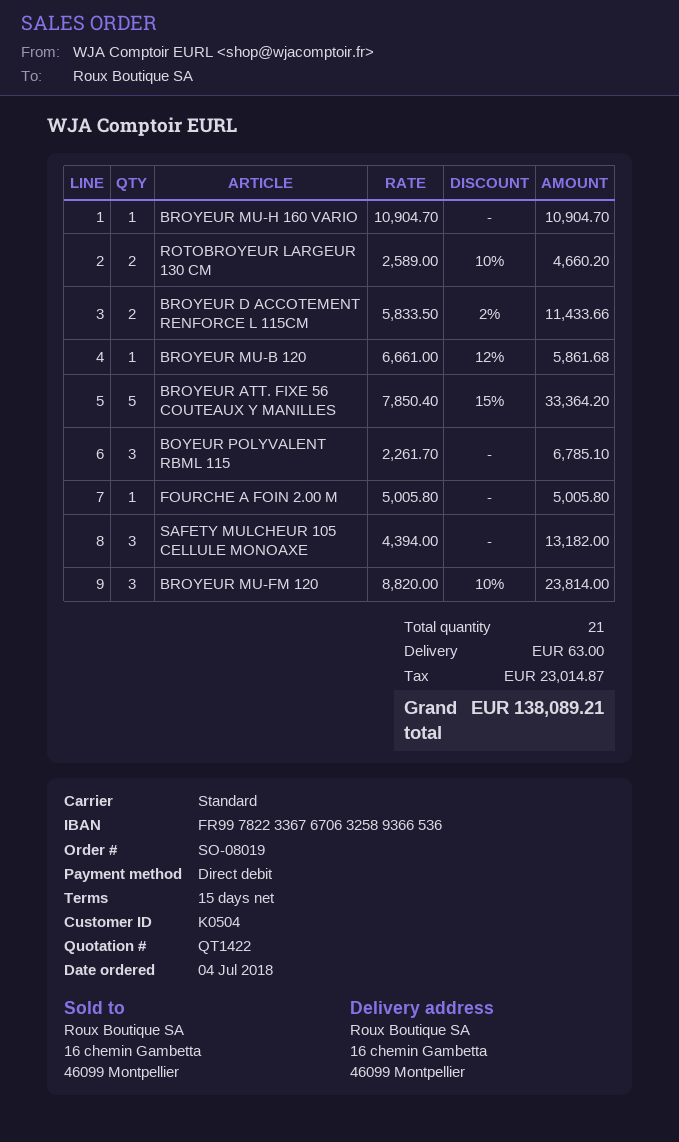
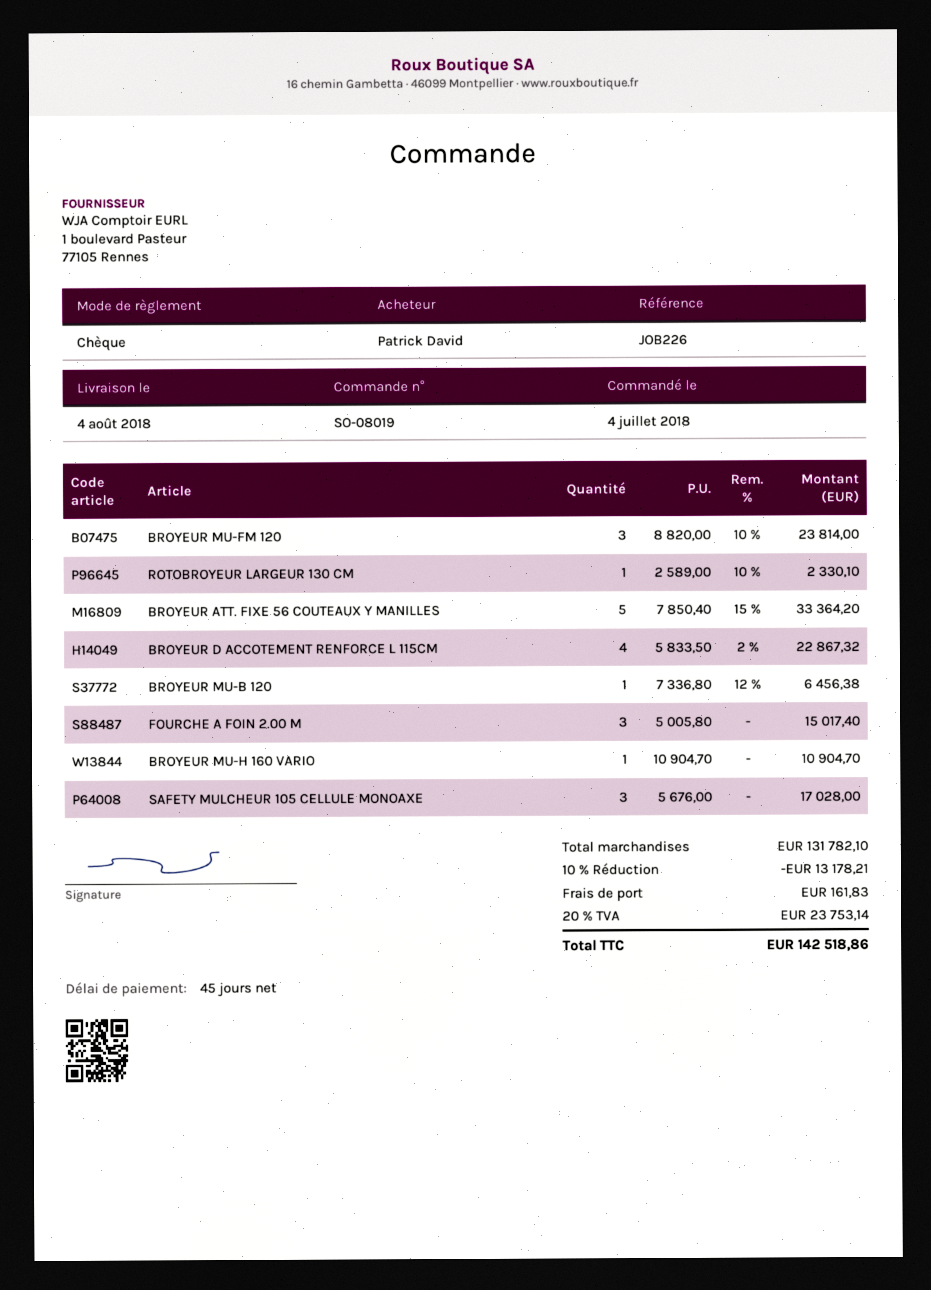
payment terms: 15 days -> 45 days
payment method: direct debit -> cheque
ROTOBROYEUR LARGEUR 130 CM: 2 x 2589.00 - 10% = 4660.20 -> 1 x 2589.00 - 10% = 2330.10
BROYEUR D ACCOTEMENT RENFORCE L 115CM: 2 x 5833.50 - 2% = 11433.66 -> 4 x 5833.50 - 2% = 22867.32
BROYEUR MU-B 120: 1 x 6661.00 - 12% = 5861.68 -> 1 x 7336.80 - 12% = 6456.38
BOYEUR POLYVALENT RBML 115: 3 x 2261.70 = 6785.10 -> none
FOURCHE A FOIN 2.00 M: 1 x 5005.80 = 5005.80 -> 3 x 5005.80 = 15017.40
SAFETY MULCHEUR 105 CELLULE MONOAXE: 3 x 4394.00 = 13182.00 -> 3 x 5676.00 = 17028.00
discount: none -> 10% = 13178.21
shipping: 63.00 -> 161.83
tax: 23014.87 -> 23753.14
total: 138089.21 -> 142518.86

